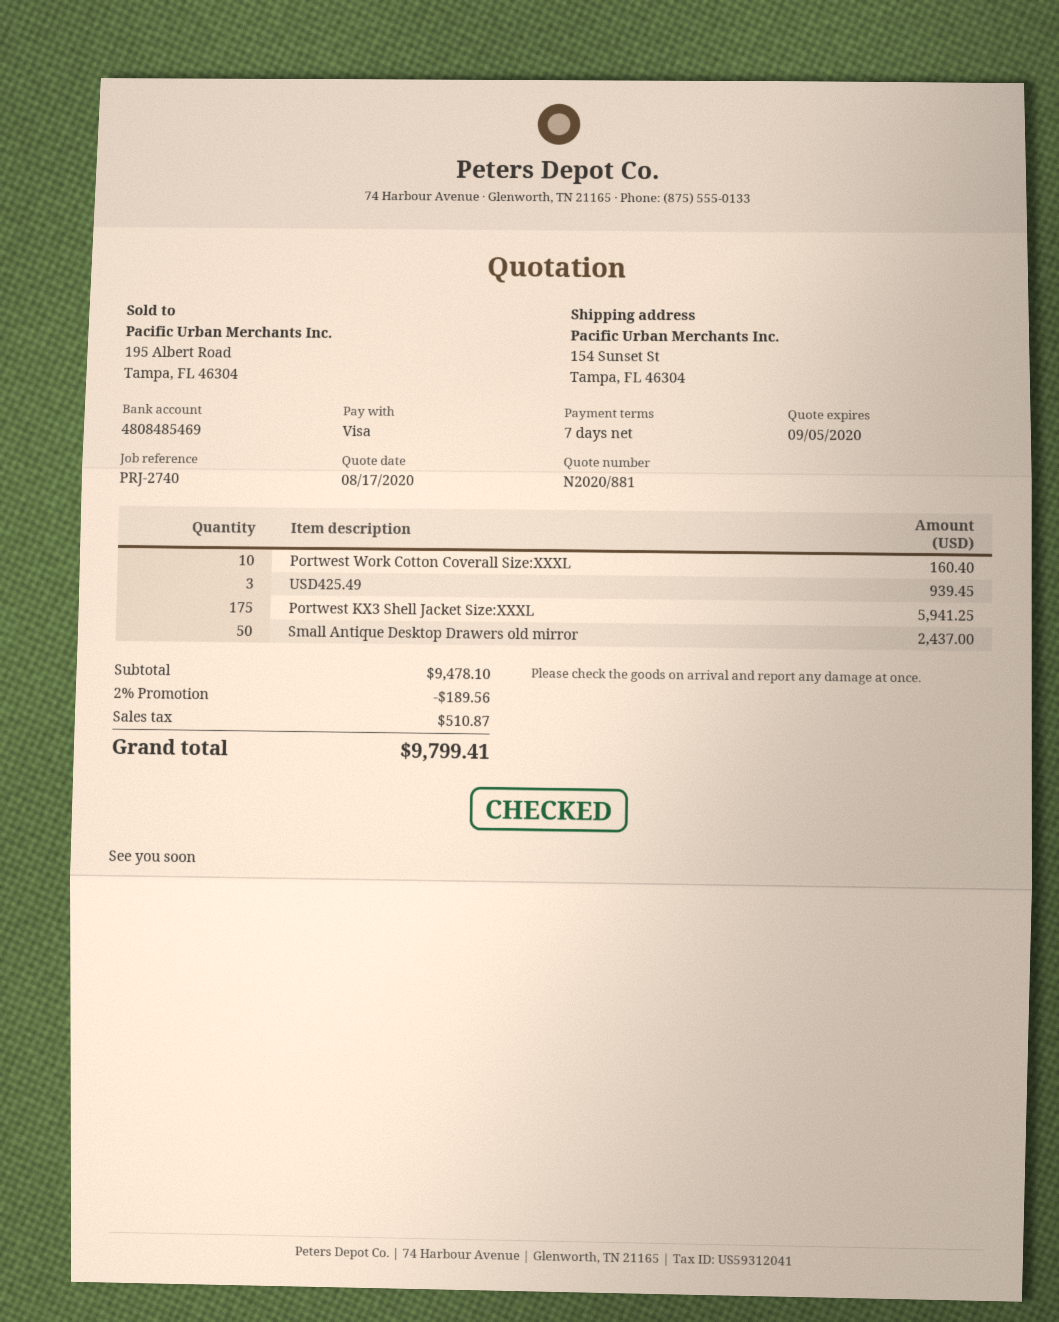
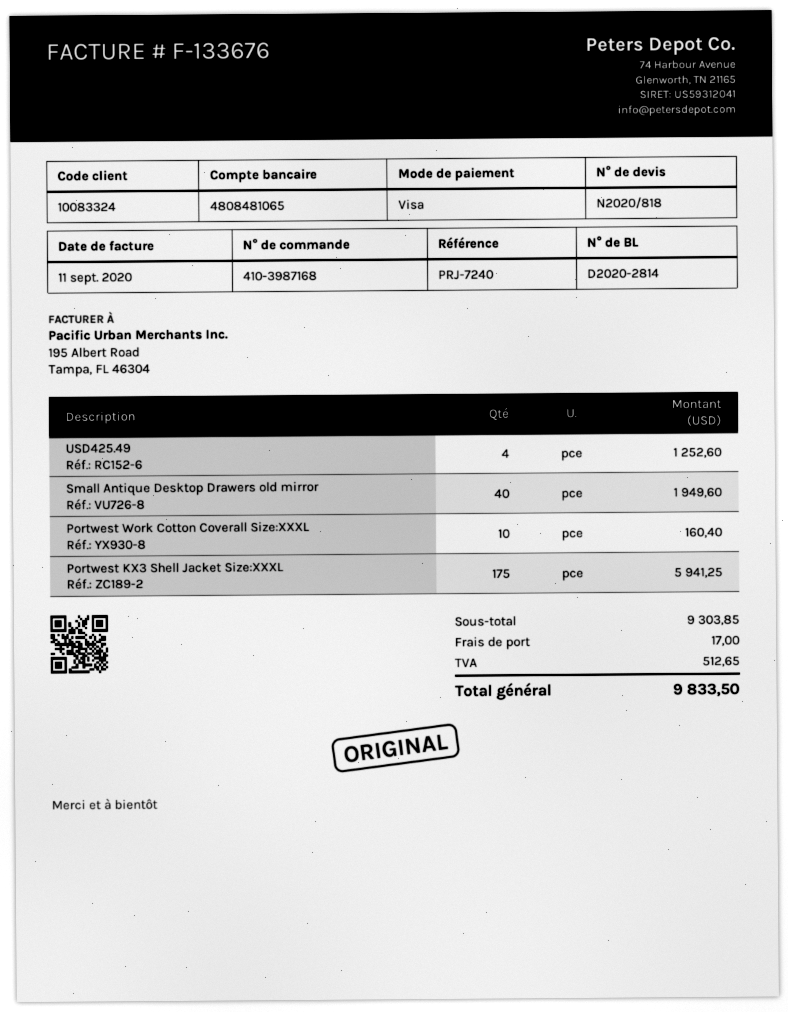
quote number: N2020/881 -> N2020/818
reference: PRJ-2740 -> PRJ-7240
bank account: 4808485469 -> 4808481065
USD425.49: 3 for 939.45 -> 4 for 1252.60
Small Antique Desktop Drawers old mirror: 50 for 2437.00 -> 40 for 1949.60
subtotal: 9478.10 -> 9303.85
discount: 2% = 189.56 -> none
shipping: none -> 17.00
tax: 510.87 -> 512.65
total: 9799.41 -> 9833.50

